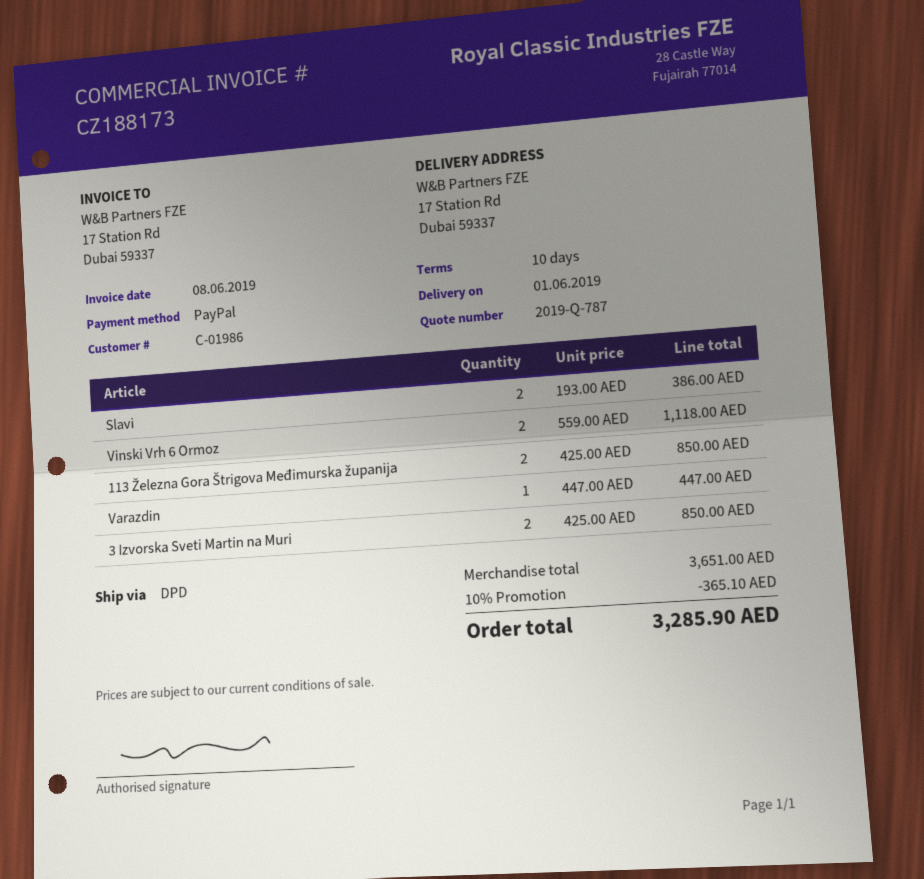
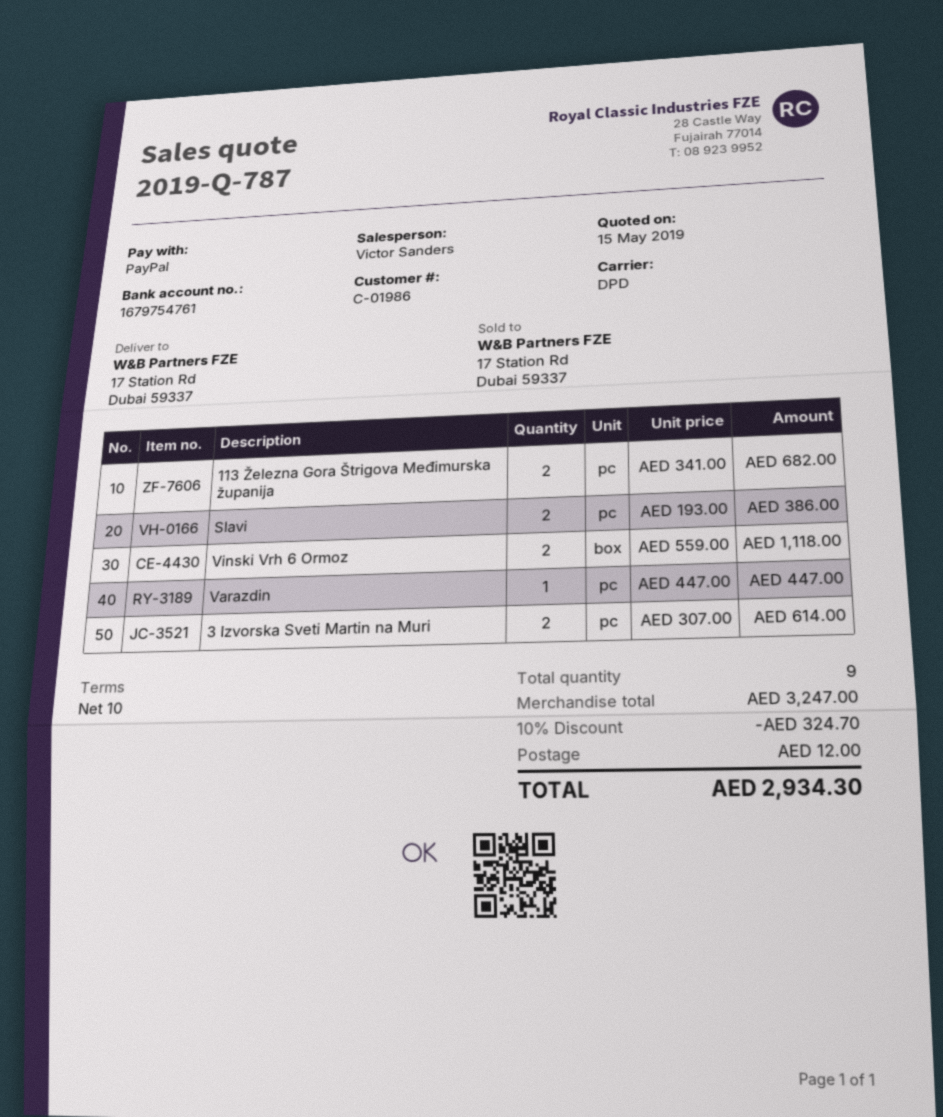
113 Železna Gora Štrigova Međimurska županija: 2 x 425.00 = 850.00 -> 2 x 341.00 = 682.00
3 Izvorska Sveti Martin na Muri: 2 x 425.00 = 850.00 -> 2 x 307.00 = 614.00
subtotal: 3651.00 -> 3247.00
discount: 10% = 365.10 -> 10% = 324.70
shipping: none -> 12.00
total: 3285.90 -> 2934.30

